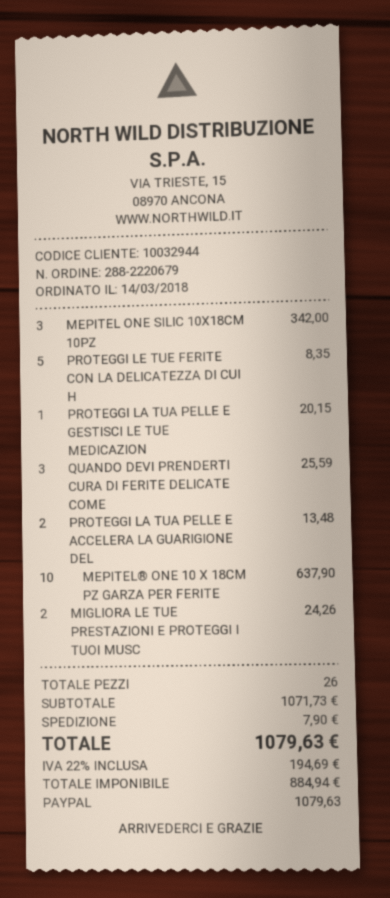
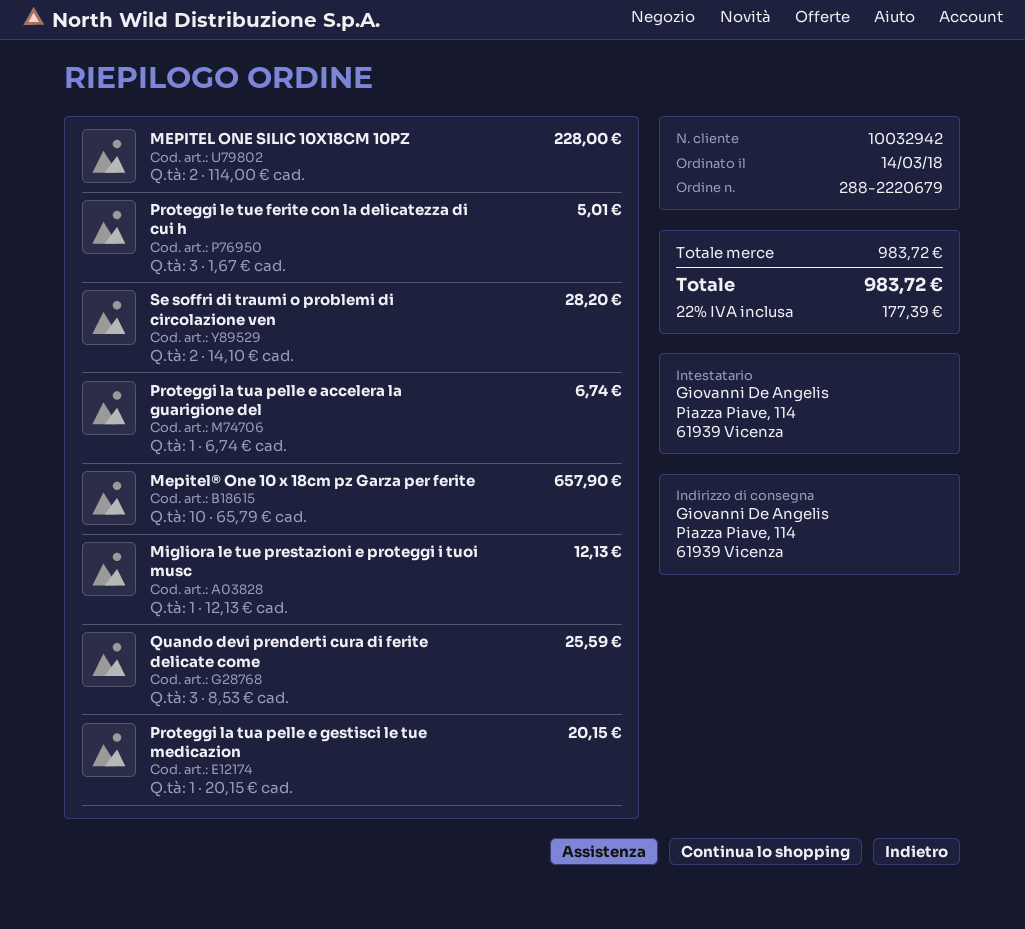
customer number: 10032944 -> 10032942
MEPITEL ONE SILIC 10X18CM 10PZ: 3 for 342.00 -> 2 for 228.00
PROTEGGI LE TUE FERITE CON LA DELICATEZZA DI CUI H: 5 for 8.35 -> 3 for 5.01
PROTEGGI LA TUA PELLE E ACCELERA LA GUARIGIONE DEL: 2 for 13.48 -> 1 for 6.74
MEPITEL® ONE 10 X 18CM PZ GARZA PER FERITE: 10 for 637.90 -> 10 for 657.90
MIGLIORA LE TUE PRESTAZIONI E PROTEGGI I TUOI MUSC: 2 for 24.26 -> 1 for 12.13
Se soffri di traumi o problemi di circolazione ven: none -> 2 for 28.20
subtotal: 1071.73 -> 983.72
shipping: 7.90 -> none
tax: 22% = 194.69 -> 22% = 177.39
total: 1079.63 -> 983.72

